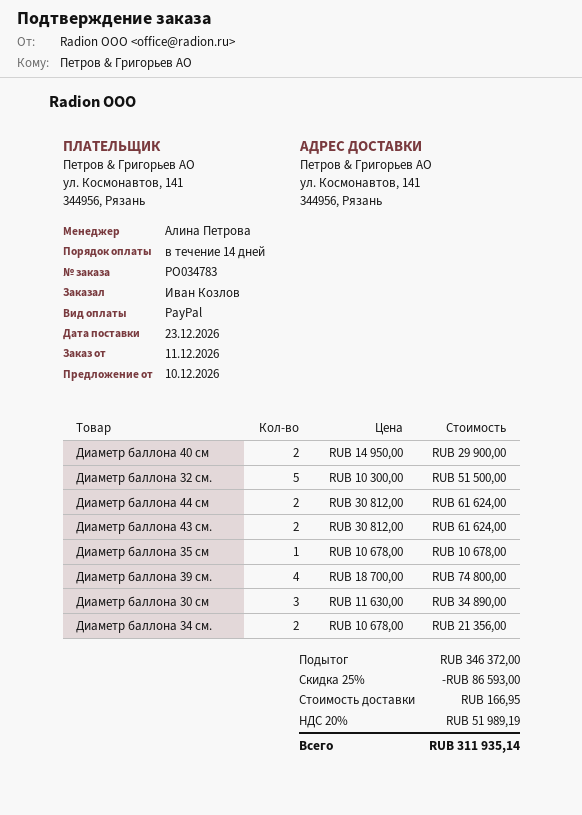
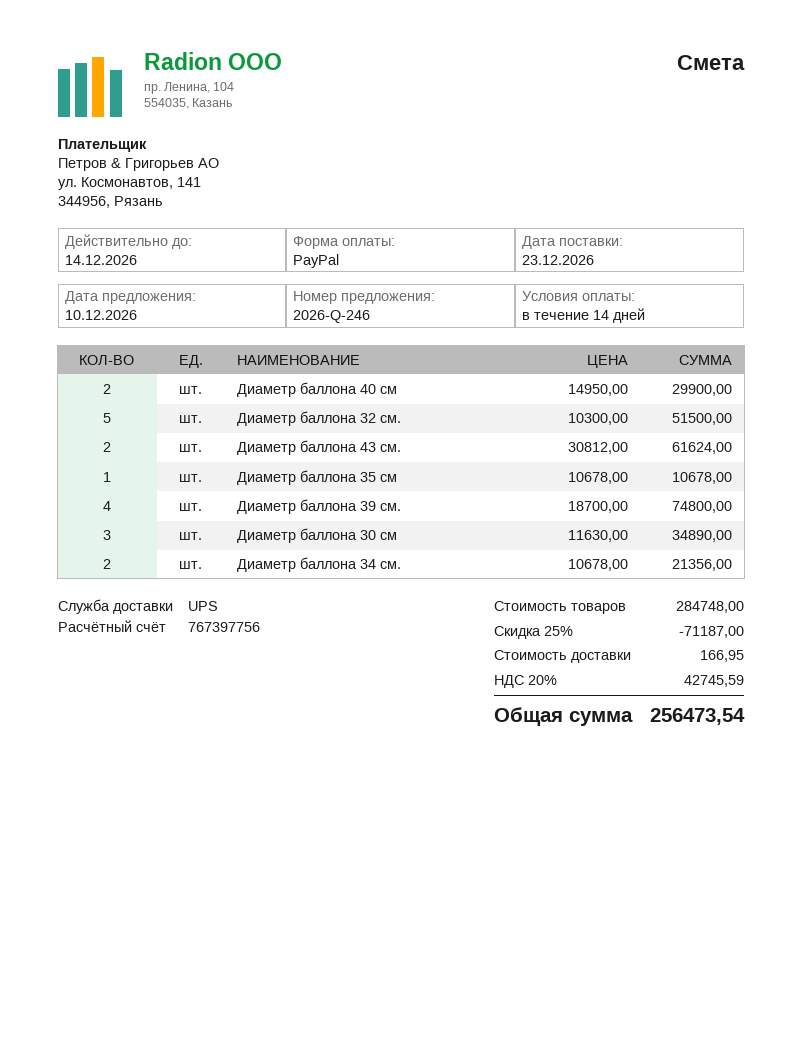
Диаметр баллона 44 см: 2 x 30812.00 = 61624.00 -> none
subtotal: 346372.00 -> 284748.00
discount: 25% = 86593.00 -> 25% = 71187.00
tax: 20% = 51989.19 -> 20% = 42745.59
total: 311935.14 -> 256473.54

